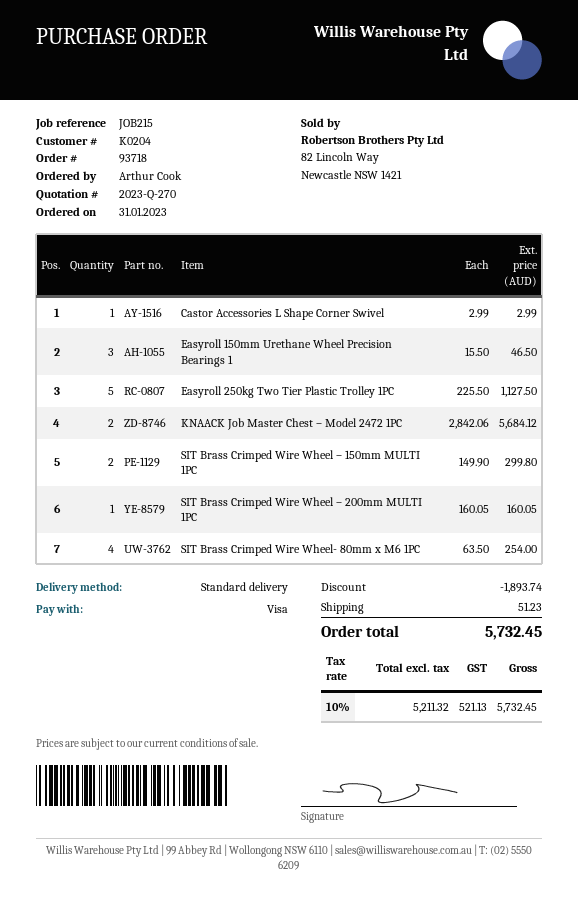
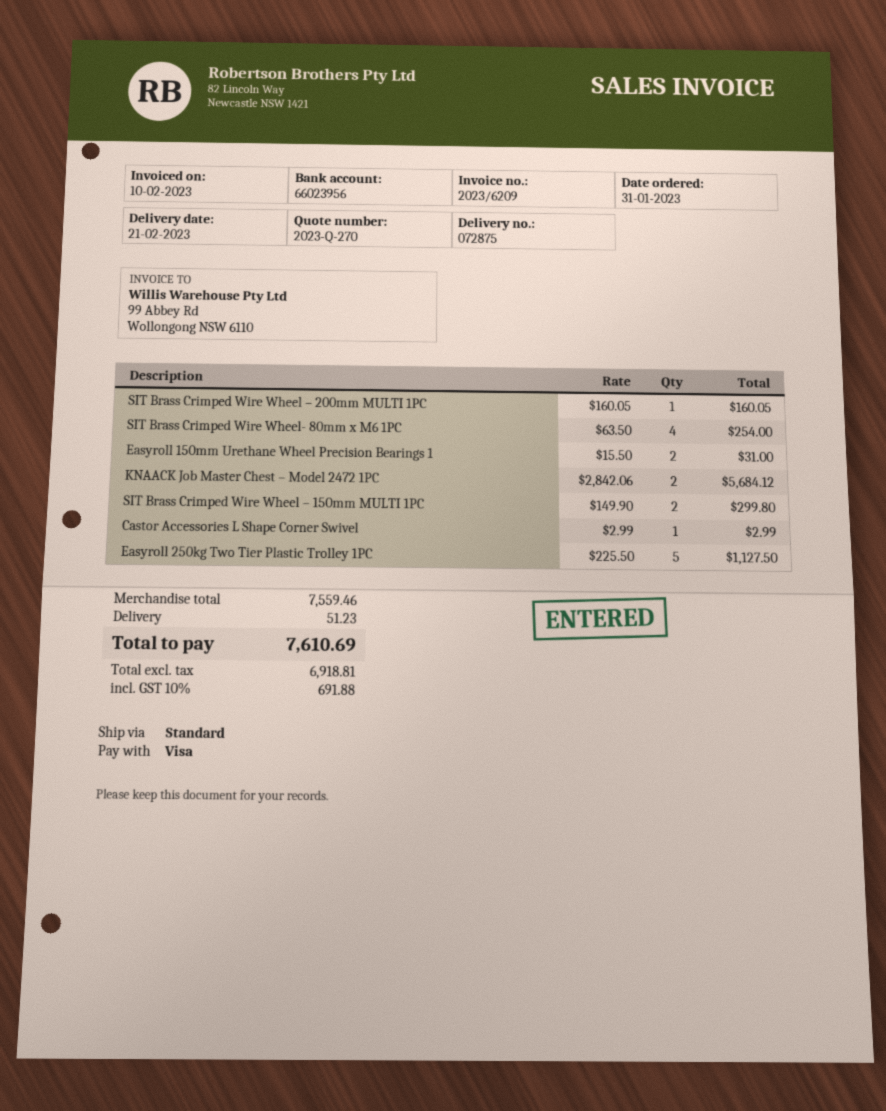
Easyroll 150mm Urethane Wheel Precision Bearings 1: 3 x 15.50 = 46.50 -> 2 x 15.50 = 31.00
discount: 1893.74 -> none
net: 5211.32 -> 6918.81
tax: 10% = 521.13 -> 10% = 691.88
total: 5732.45 -> 7610.69

